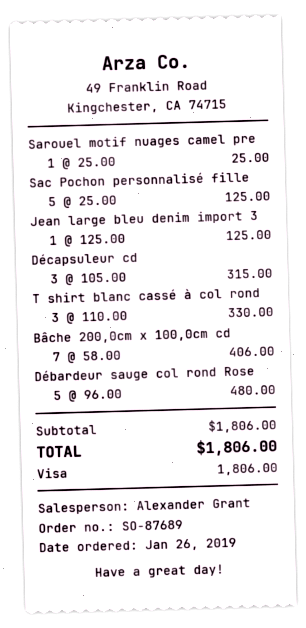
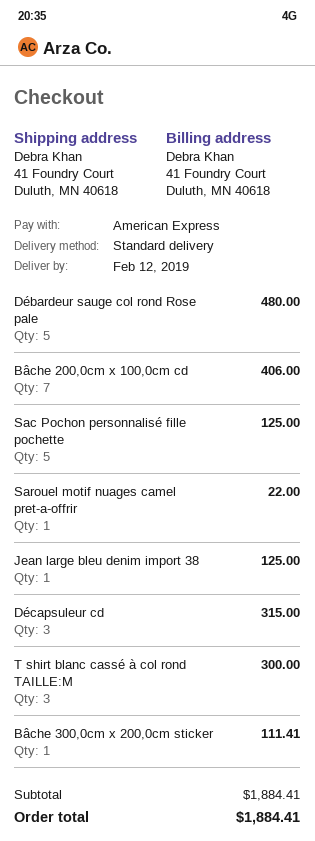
payment method: Visa -> American Express
Sarouel motif nuages camel pre: 1 for 25.00 -> 1 for 22.00
T shirt blanc cassé à col rond: 3 for 330.00 -> 3 for 300.00
Bâche 300,0cm x 200,0cm sticker: none -> 1 for 111.41
subtotal: 1806.00 -> 1884.41
total: 1806.00 -> 1884.41

